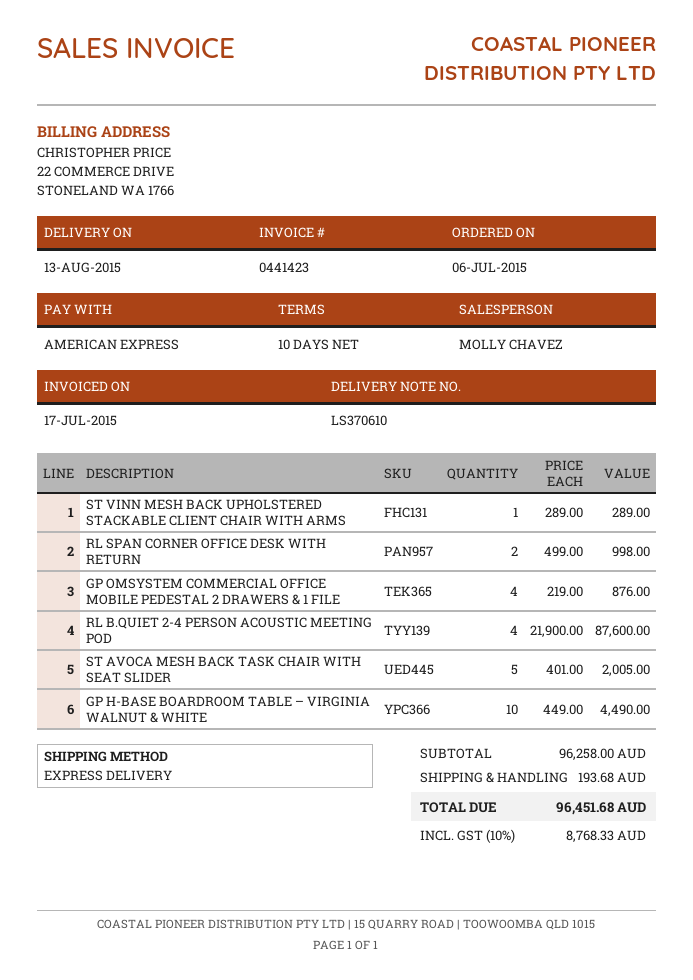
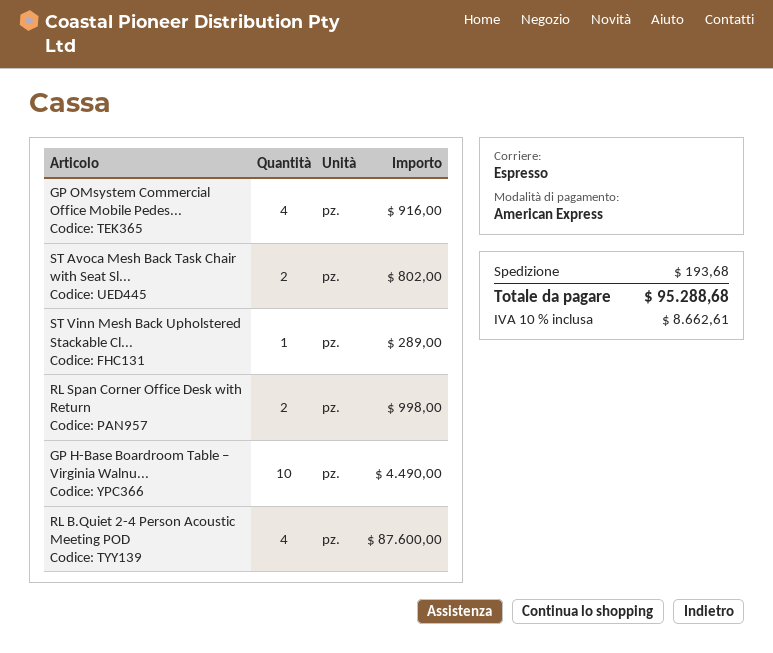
GP OMSYSTEM COMMERCIAL OFFICE MOBILE PEDESTAL 2 DRAWERS & 1 FILE: 4 for 876.00 -> 4 for 916.00
ST AVOCA MESH BACK TASK CHAIR WITH SEAT SLIDER: 5 for 2005.00 -> 2 for 802.00
tax: 10% = 8768.33 -> 10% = 8662.61
total: 96451.68 -> 95288.68

